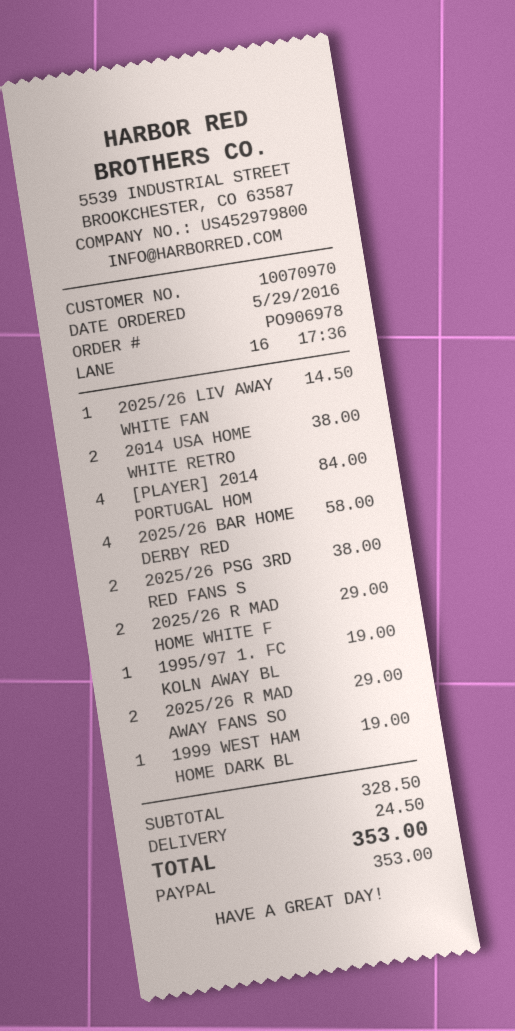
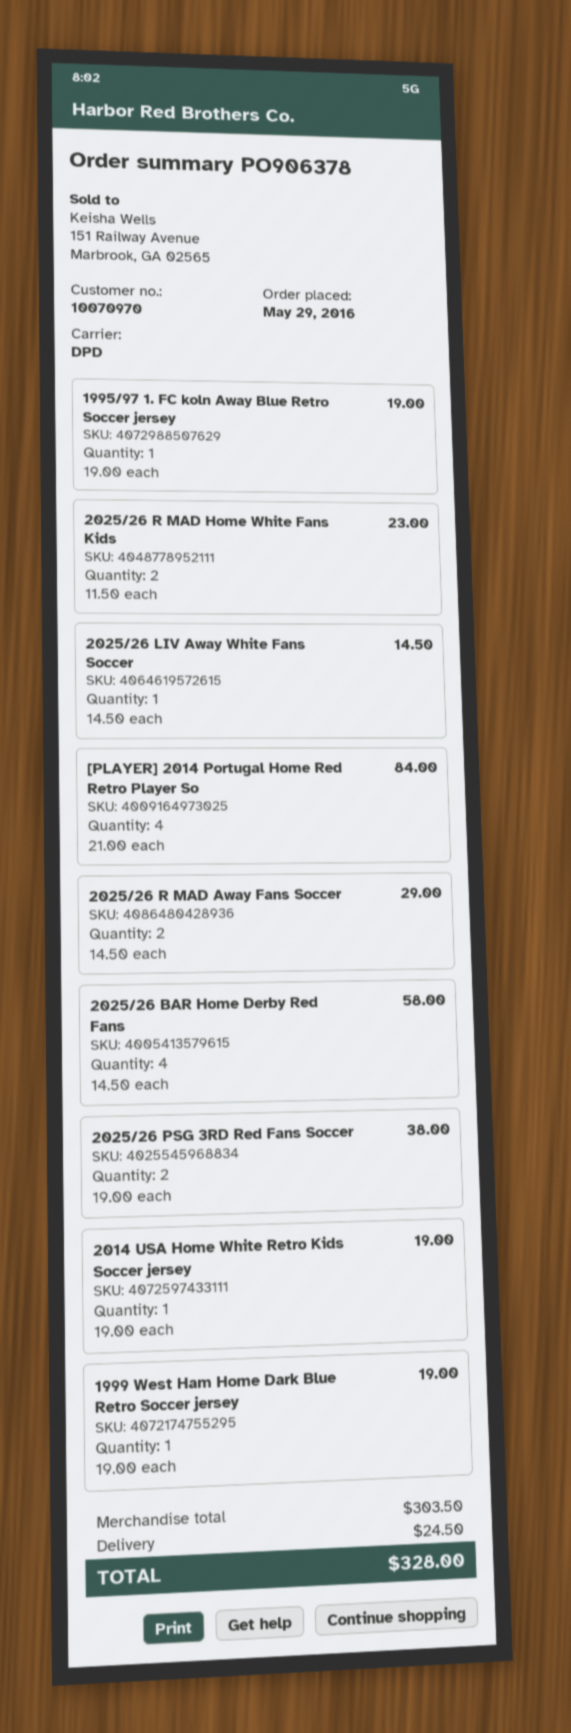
order number: PO906978 -> PO906378
2014 USA HOME WHITE RETRO: 2 for 38.00 -> 1 for 19.00
2025/26 R MAD HOME WHITE F: 2 for 29.00 -> 2 for 23.00
subtotal: 328.50 -> 303.50
total: 353.00 -> 328.00

